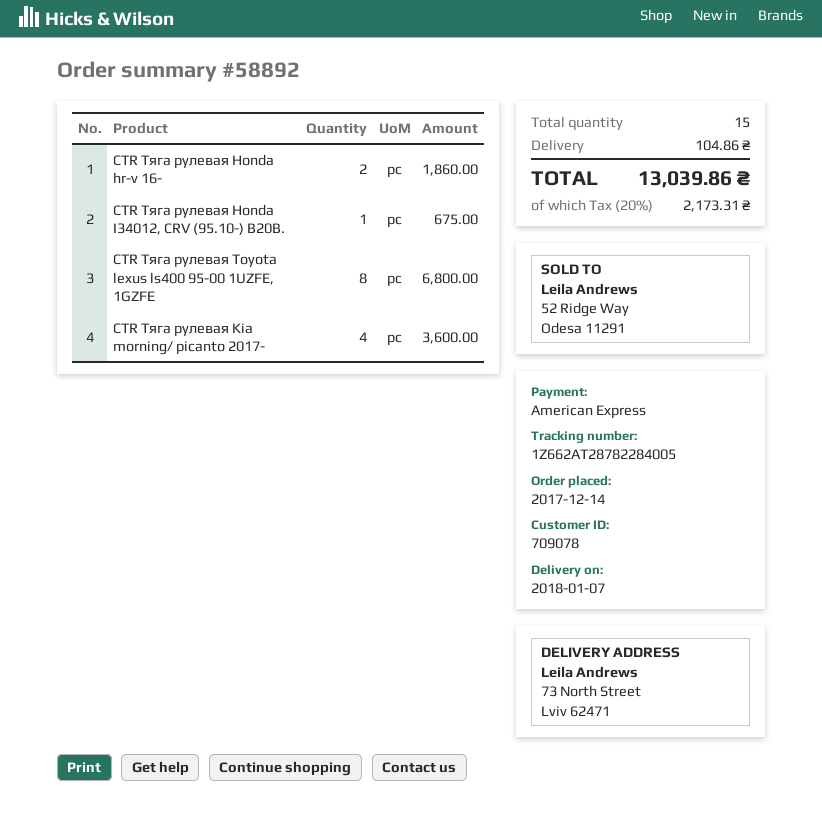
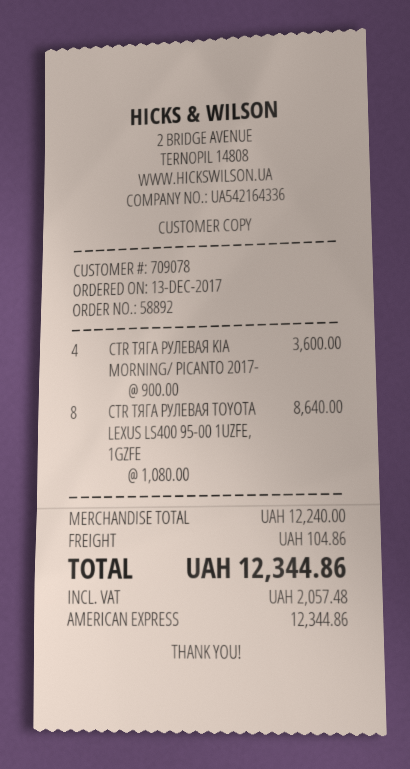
order date: 2017-12-14 -> 2017-12-13
CTR Тяга рулевая Honda hr-v 16-: 2 for 1860.00 -> none
CTR Тяга рулевая Honda I34012, CRV (95.10-) B20B.: 1 for 675.00 -> none
CTR Тяга рулевая Toyota lexus ls400 95-00 1UZFE, 1GZFE: 8 for 6800.00 -> 8 for 8640.00
tax: 2173.31 -> 2057.48
total: 13039.86 -> 12344.86

